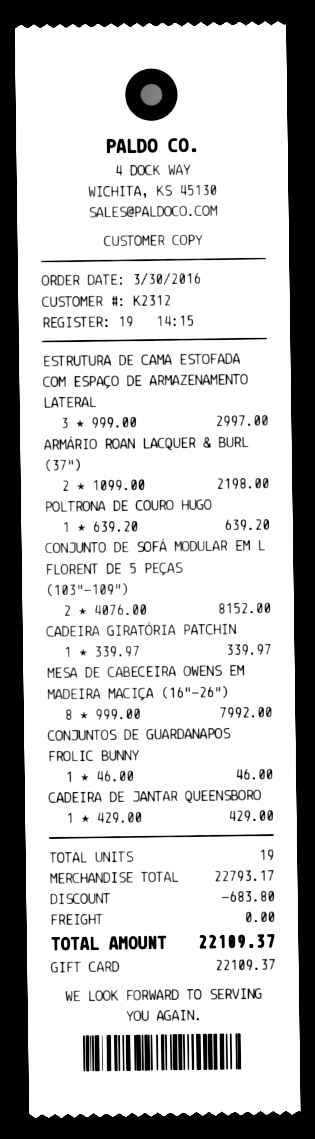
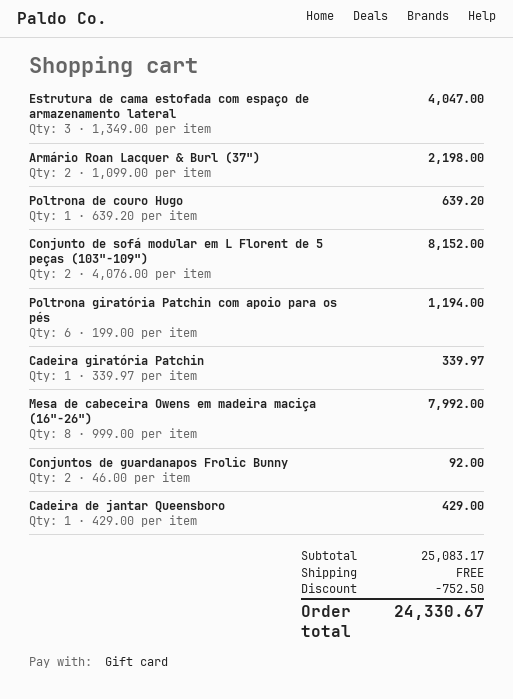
ESTRUTURA DE CAMA ESTOFADA COM ESPAÇO DE ARMAZENAMENTO LATERAL: 3 x 999.00 = 2997.00 -> 3 x 1349.00 = 4047.00
CONJUNTOS DE GUARDANAPOS FROLIC BUNNY: 1 x 46.00 = 46.00 -> 2 x 46.00 = 92.00
Poltrona giratória Patchin com apoio para os pés: none -> 6 x 199.00 = 1194.00
subtotal: 22793.17 -> 25083.17
discount: 683.80 -> 752.50
total: 22109.37 -> 24330.67

